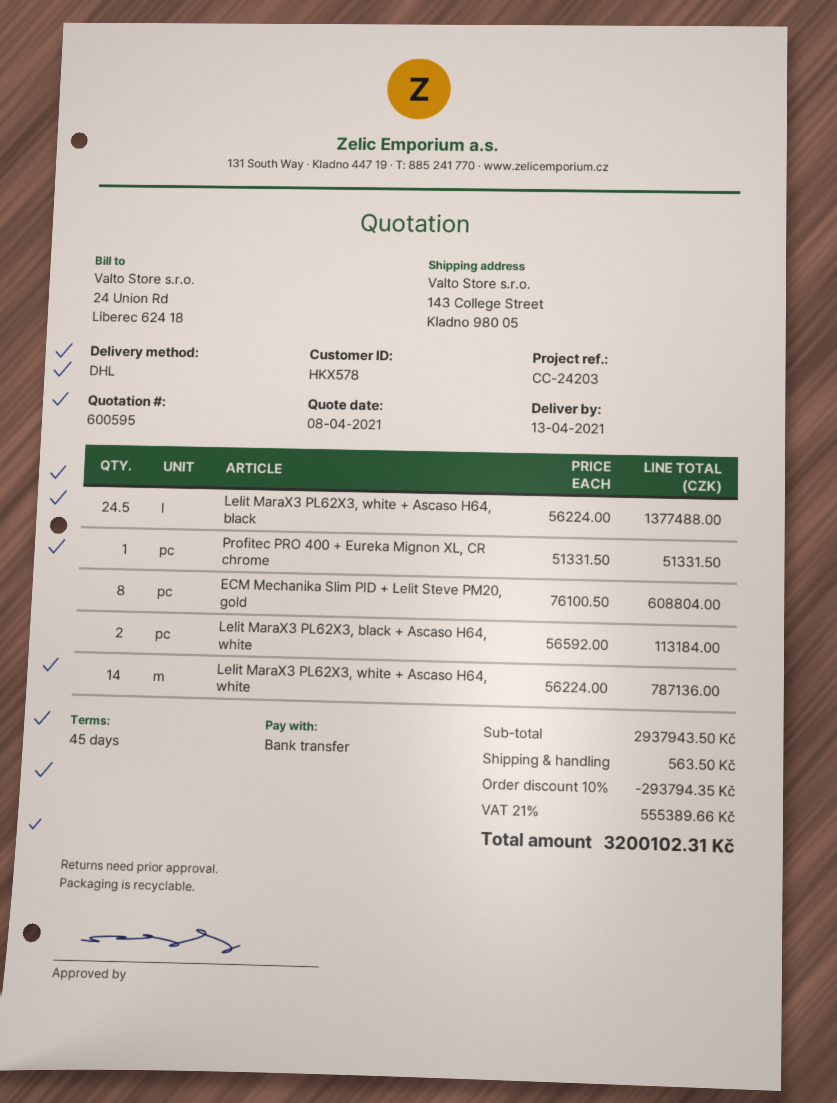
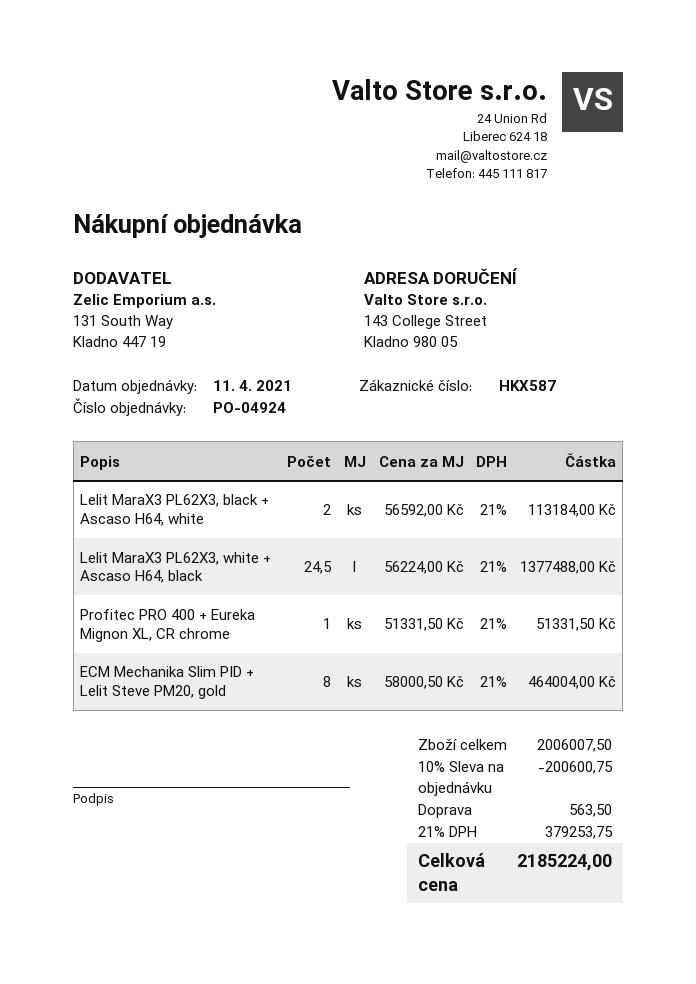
customer number: HKX578 -> HKX587
ECM Mechanika Slim PID + Lelit Steve PM20, gold: 8 x 76100.50 = 608804.00 -> 8 x 58000.50 = 464004.00
Lelit MaraX3 PL62X3, white + Ascaso H64, white: 14 x 56224.00 = 787136.00 -> none
subtotal: 2937943.50 -> 2006007.50
discount: 10% = 293794.35 -> 10% = 200600.75
tax: 21% = 555389.66 -> 21% = 379253.75
total: 3200102.31 -> 2185224.00

